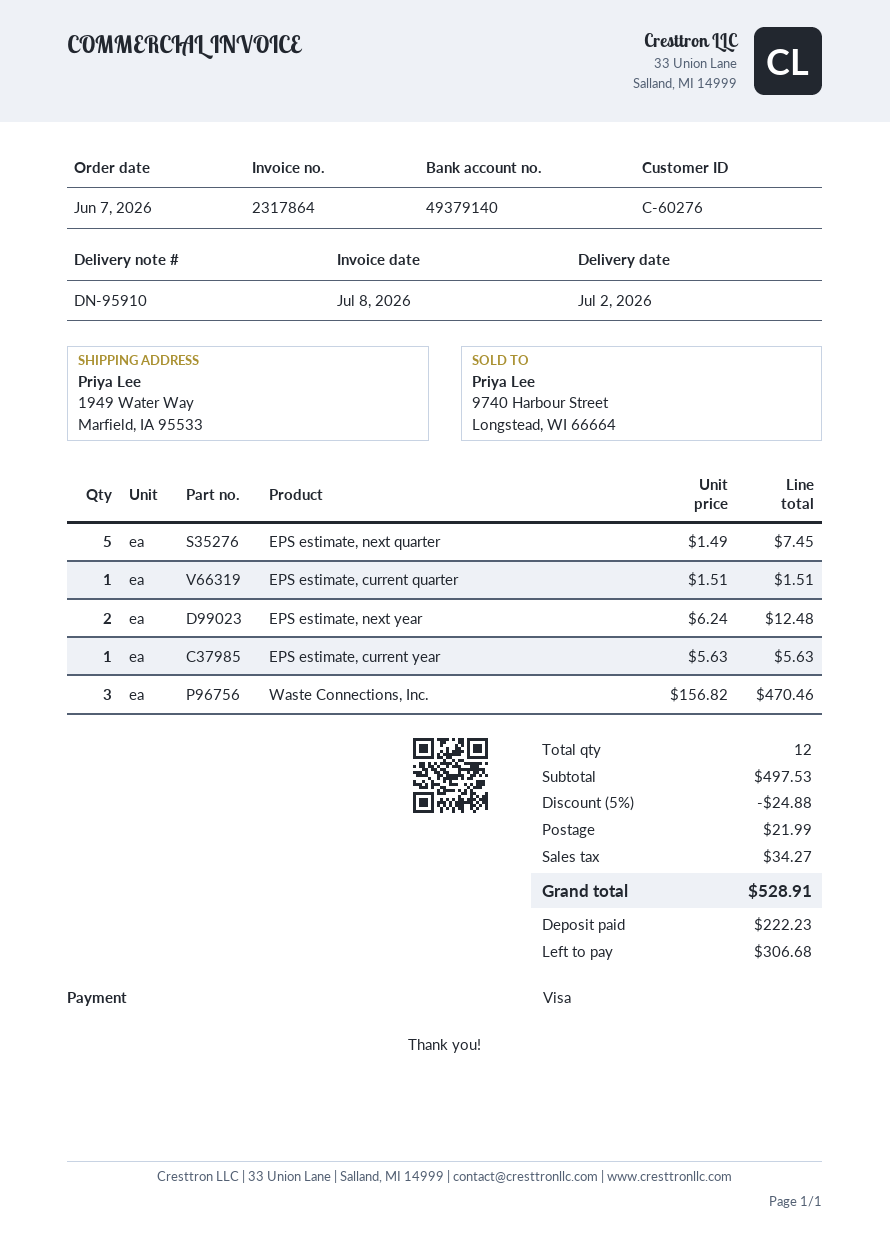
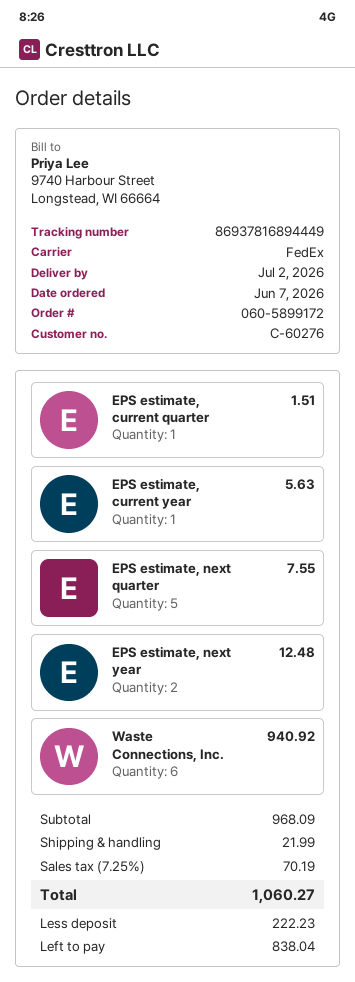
EPS estimate, next quarter: 5 for 7.45 -> 5 for 7.55
Waste Connections, Inc.: 3 for 470.46 -> 6 for 940.92
subtotal: 497.53 -> 968.09
discount: 5% = 24.88 -> none
tax: 34.27 -> 70.19
total: 528.91 -> 1060.27
balance: 306.68 -> 838.04

